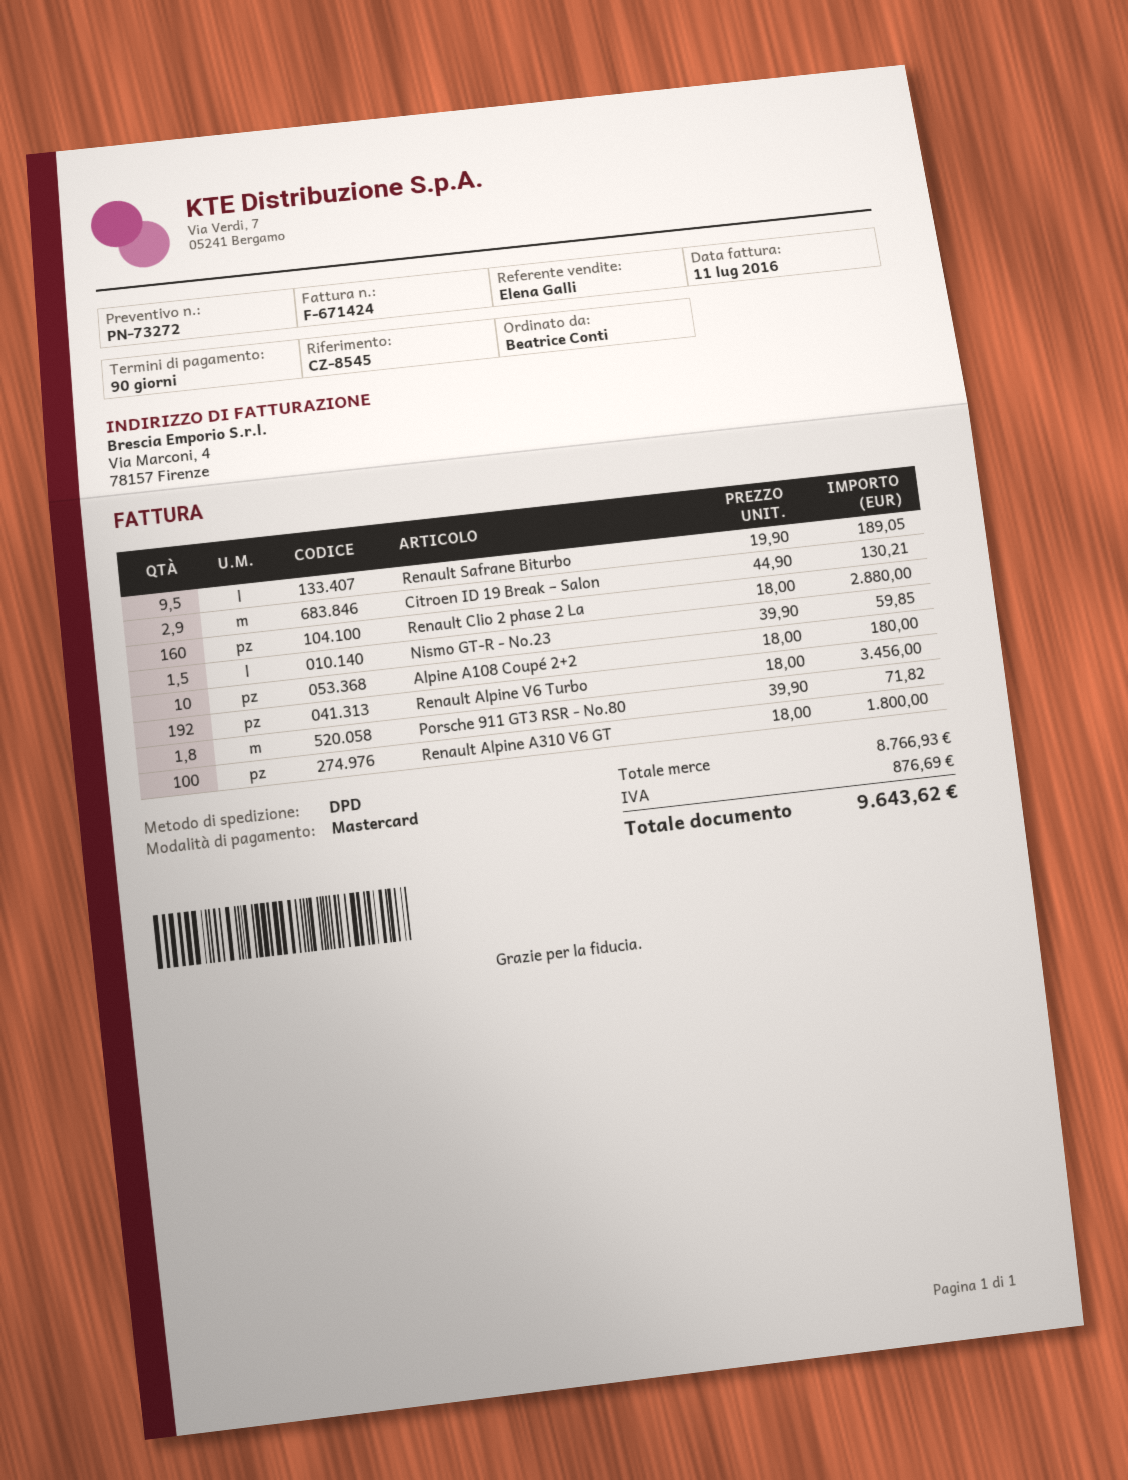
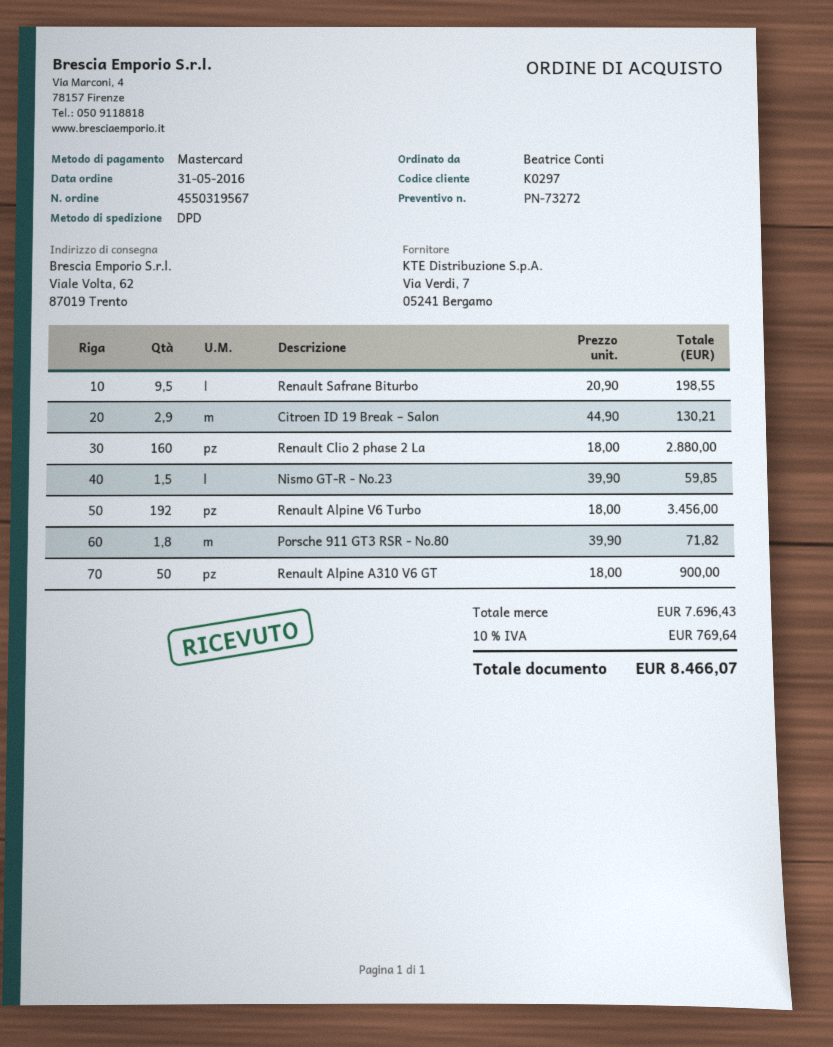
Renault Safrane Biturbo: 9.5 x 19.90 = 189.05 -> 9.5 x 20.90 = 198.55
Alpine A108 Coupé 2+2: 10 x 18.00 = 180.00 -> none
Renault Alpine A310 V6 GT: 100 x 18.00 = 1800.00 -> 50 x 18.00 = 900.00
subtotal: 8766.93 -> 7696.43
tax: 876.69 -> 769.64
total: 9643.62 -> 8466.07

